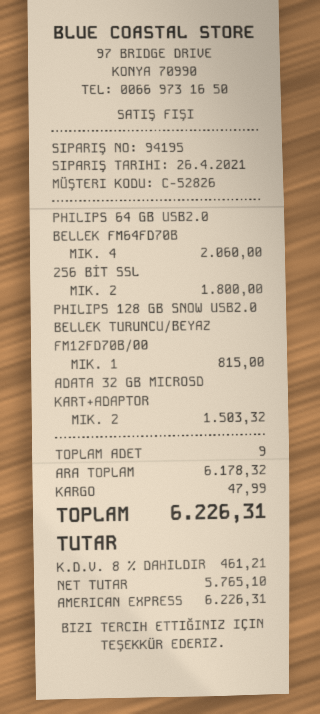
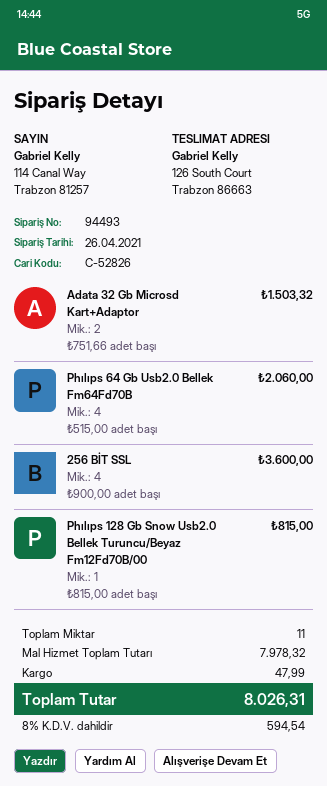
order number: 94195 -> 94493
256 BİT SSL: 2 for 1800.00 -> 4 for 3600.00
total quantity: 9 -> 11
subtotal: 6178.32 -> 7978.32
tax: 8% = 461.21 -> 8% = 594.54
total: 6226.31 -> 8026.31

